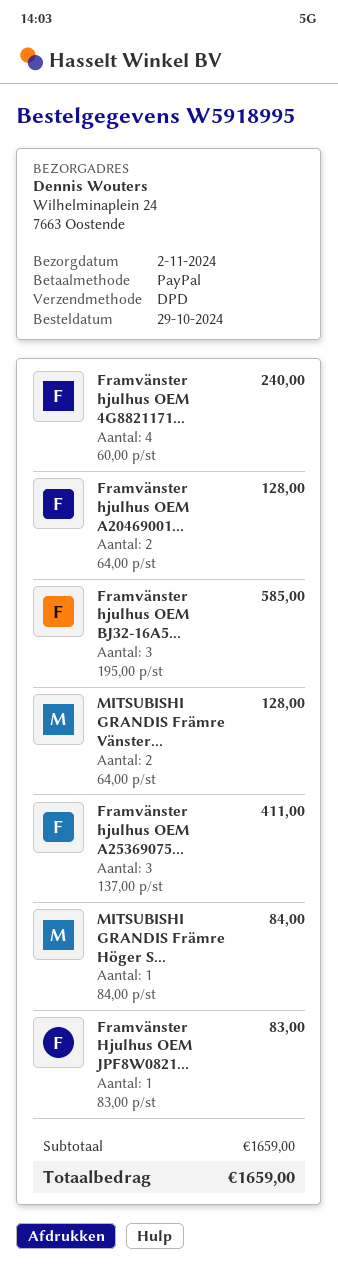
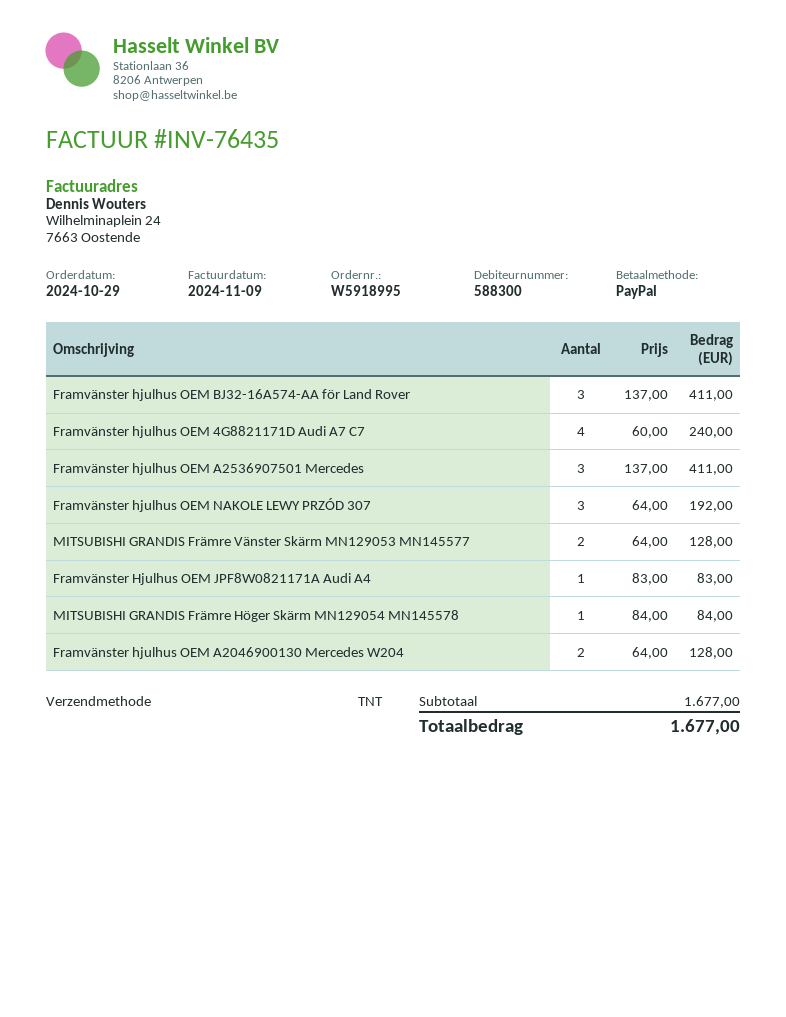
shipping method: DPD -> TNT
Framvänster hjulhus OEM BJ32-16A5...: 3 x 195.00 = 585.00 -> 3 x 137.00 = 411.00
Framvänster hjulhus OEM NAKOLE LEWY PRZÓD 307: none -> 3 x 64.00 = 192.00
subtotal: 1659.00 -> 1677.00
total: 1659.00 -> 1677.00

